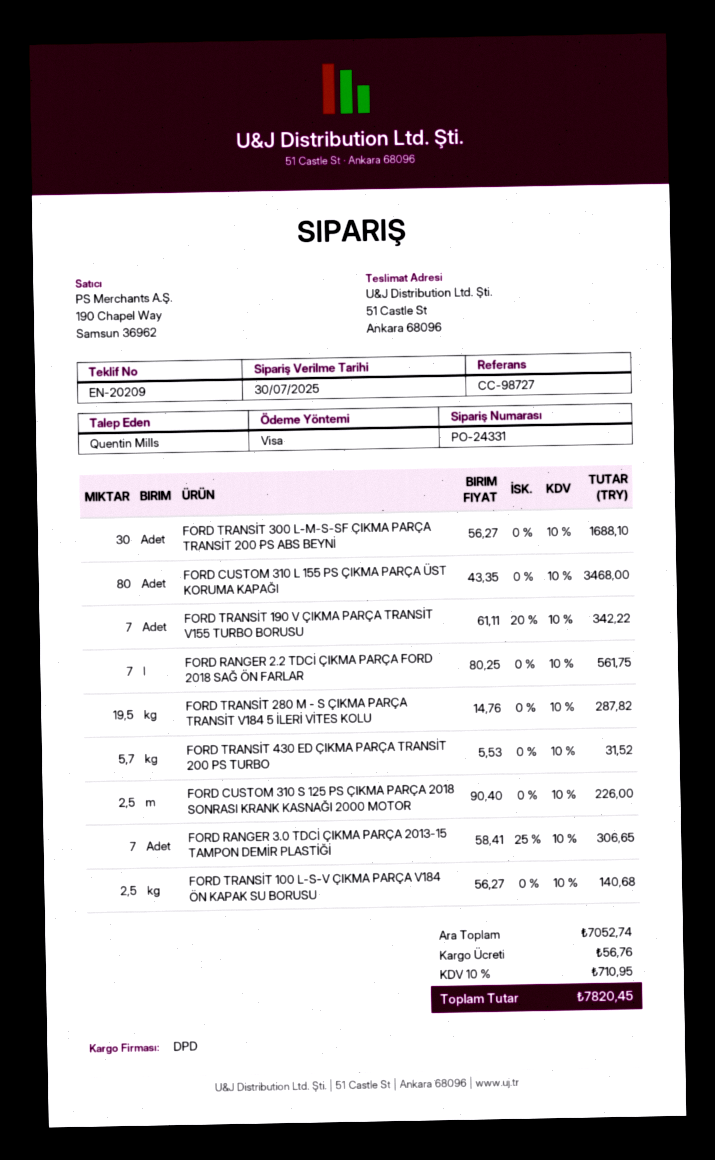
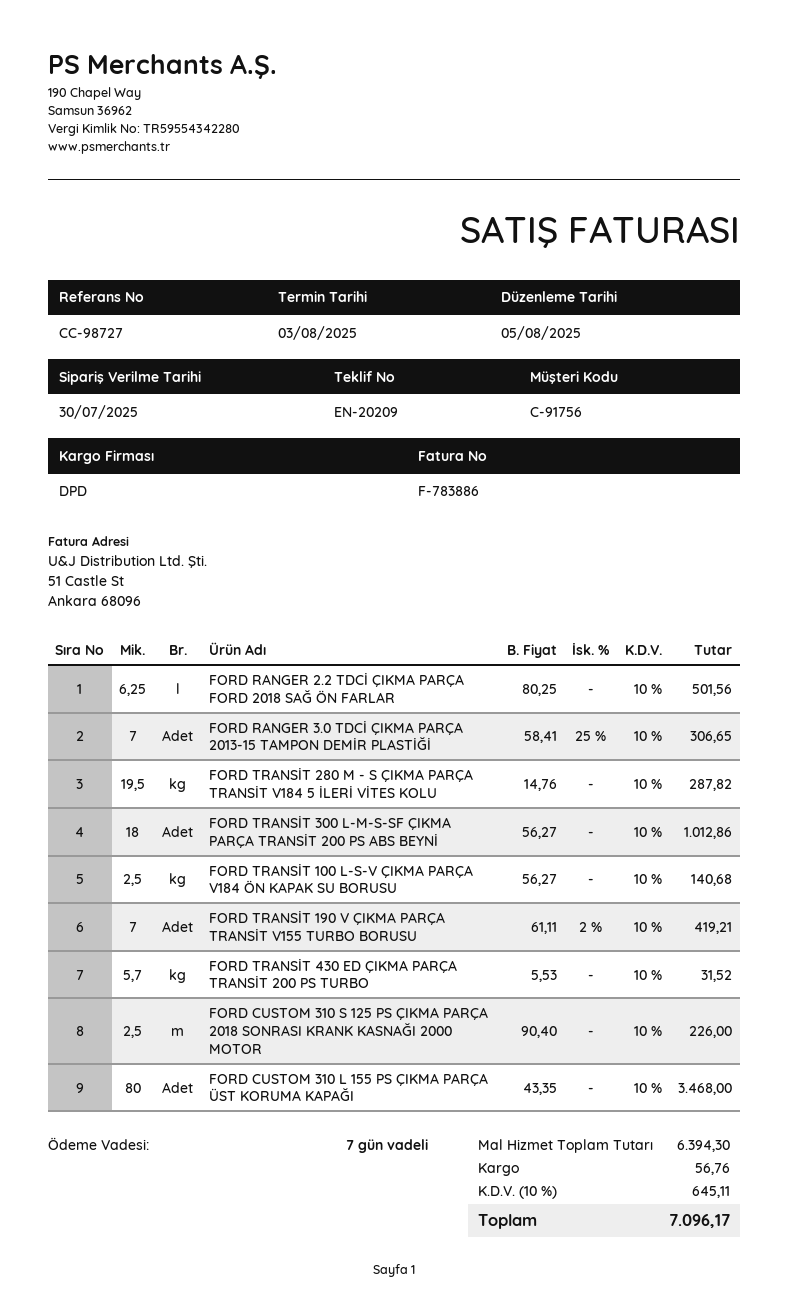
FORD TRANSİT 300 L-M-S-SF ÇIKMA PARÇA TRANSİT 200 PS ABS BEYNİ: 30 x 56.27 = 1688.10 -> 18 x 56.27 = 1012.86
FORD TRANSİT 190 V ÇIKMA PARÇA TRANSİT V155 TURBO BORUSU: 7 x 61.11 - 20% = 342.22 -> 7 x 61.11 - 2% = 419.21
FORD RANGER 2.2 TDCİ ÇIKMA PARÇA FORD 2018 SAĞ ÖN FARLAR: 7 x 80.25 = 561.75 -> 6.25 x 80.25 = 501.56
subtotal: 7052.74 -> 6394.30
tax: 10% = 710.95 -> 10% = 645.11
total: 7820.45 -> 7096.17

